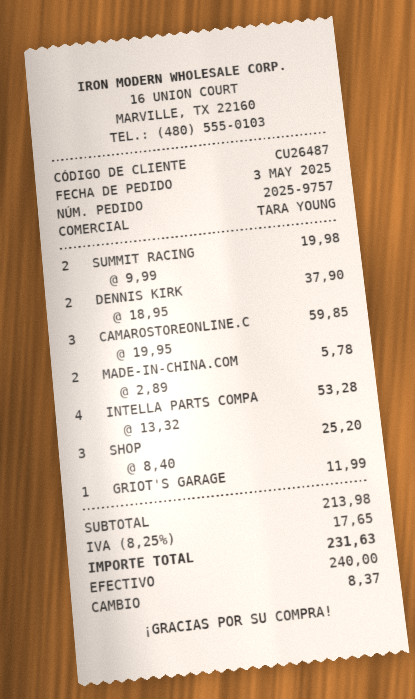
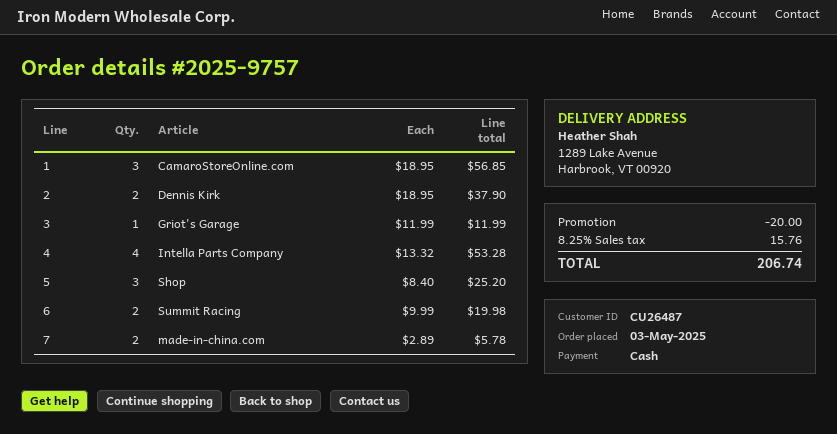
CAMAROSTOREONLINE.C: 3 x 19.95 = 59.85 -> 3 x 18.95 = 56.85
discount: none -> 20.00
tax: 8.25% = 17.65 -> 8.25% = 15.76
total: 231.63 -> 206.74

